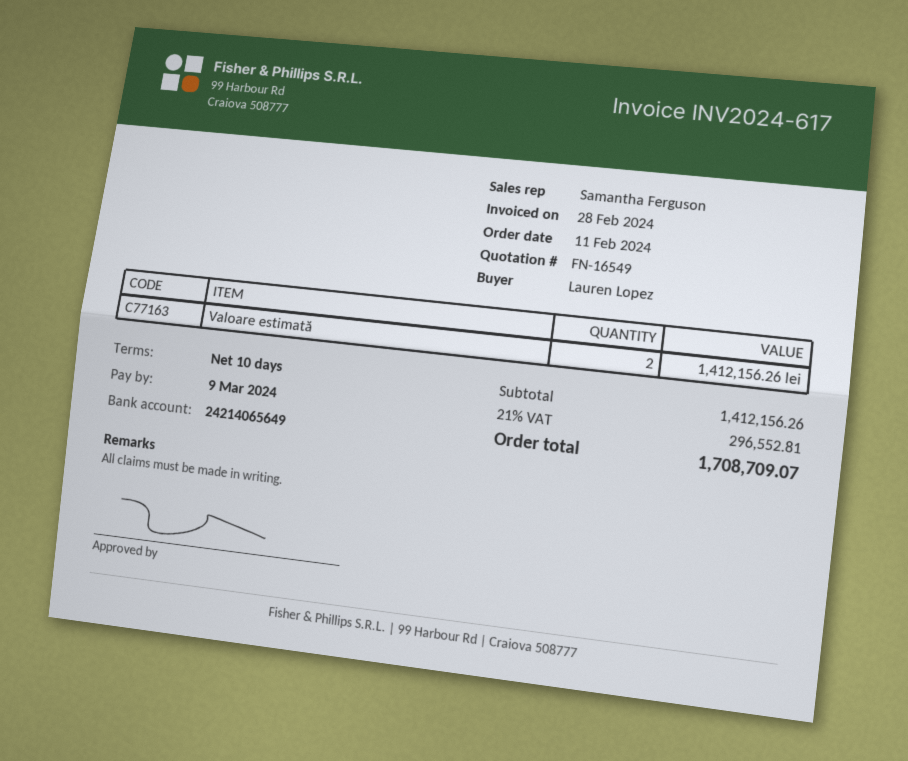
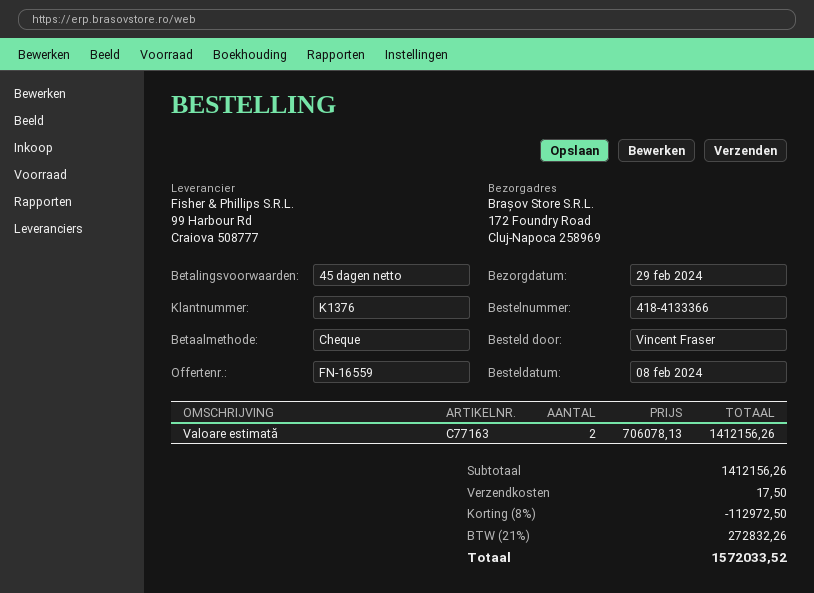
quote number: FN-16549 -> FN-16559
order date: 2024-02-11 -> 2024-02-08
payment terms: 10 days -> 45 days
ordered by: Lauren Lopez -> Vincent Fraser
discount: none -> 8% = 112972.50
shipping: none -> 17.50
tax: 21% = 296552.81 -> 21% = 272832.26
total: 1708709.07 -> 1572033.52

